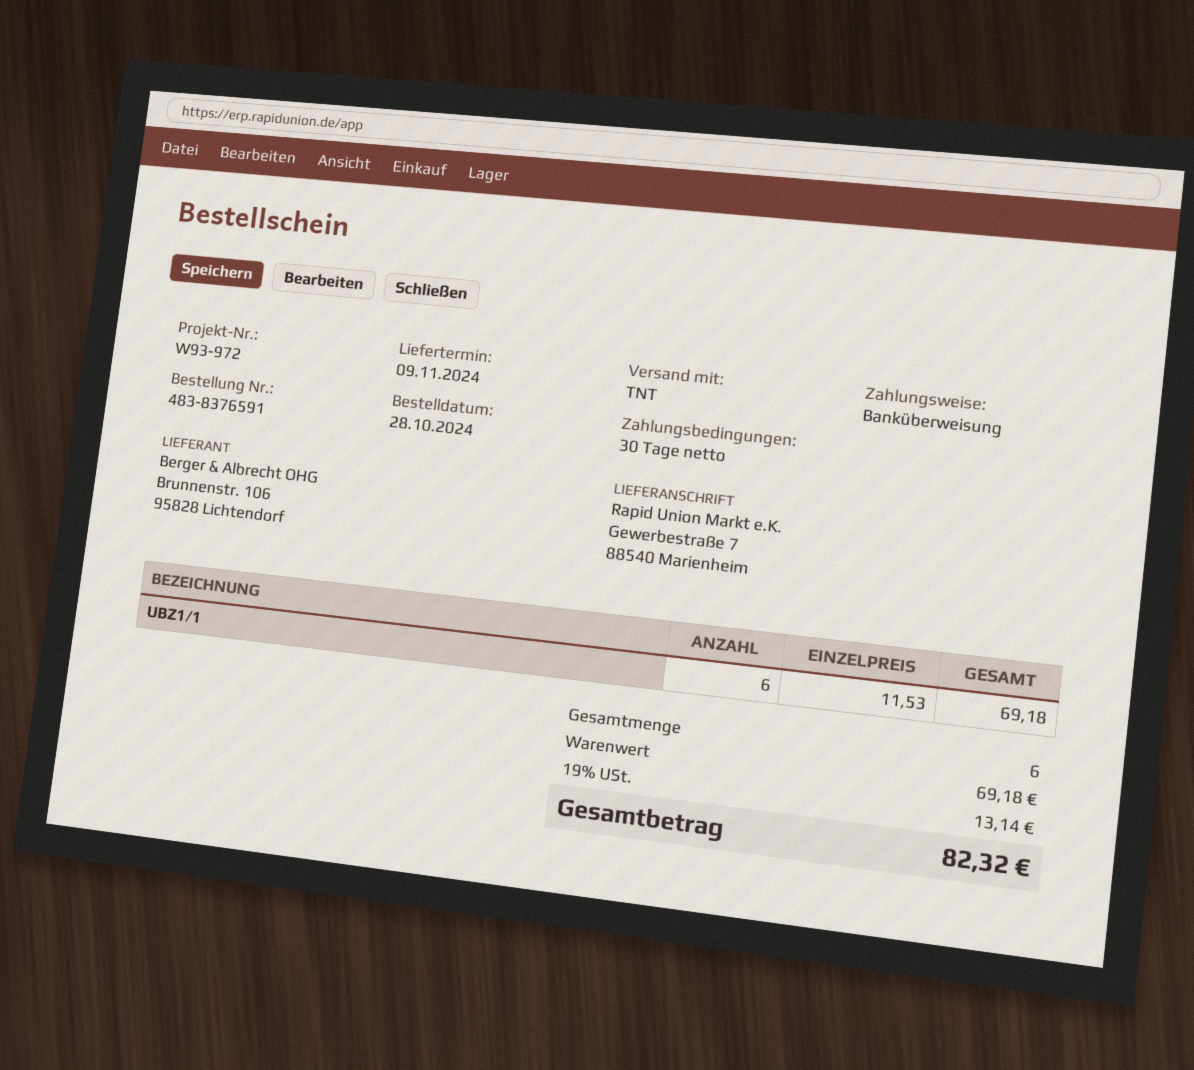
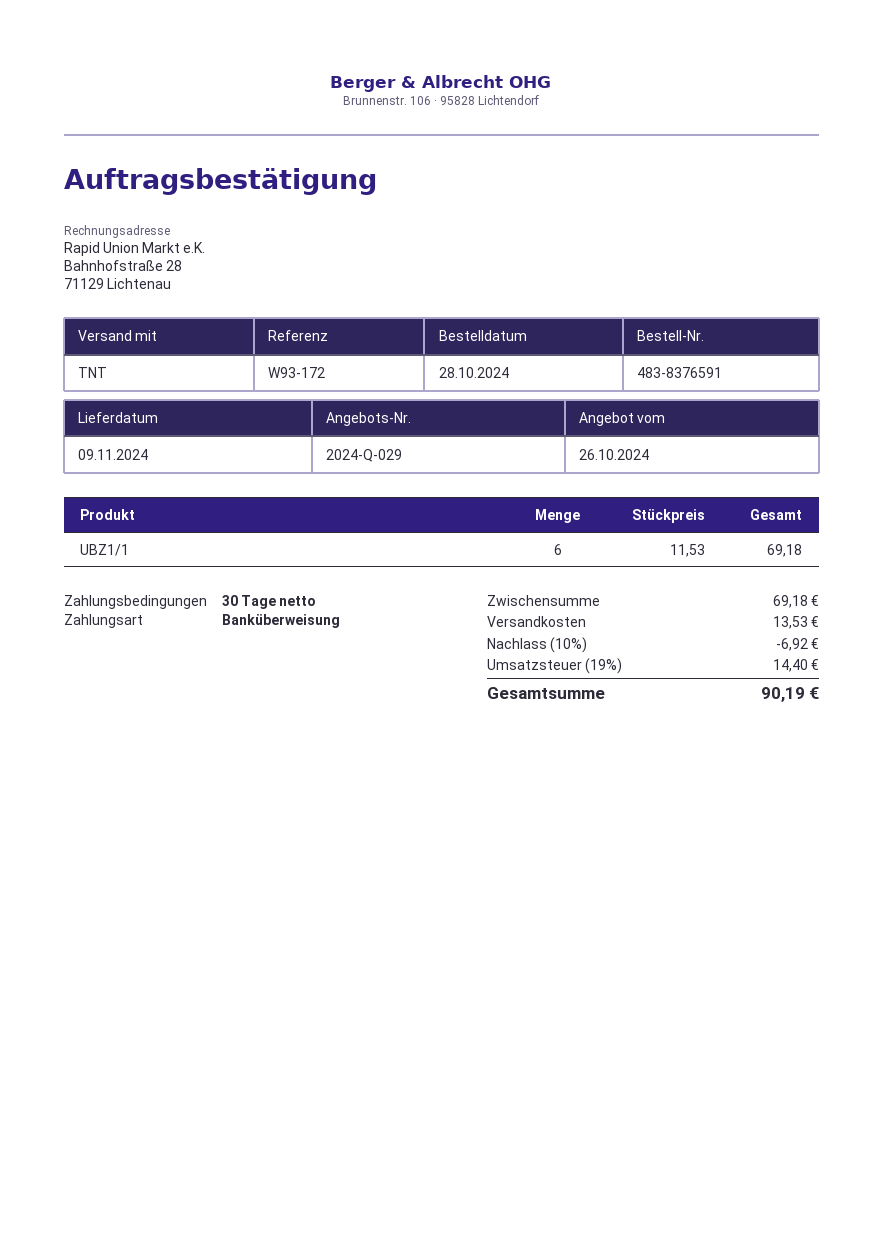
reference: W93-972 -> W93-172
discount: none -> 10% = 6.92
shipping: none -> 13.53
tax: 19% = 13.14 -> 19% = 14.40
total: 82.32 -> 90.19

